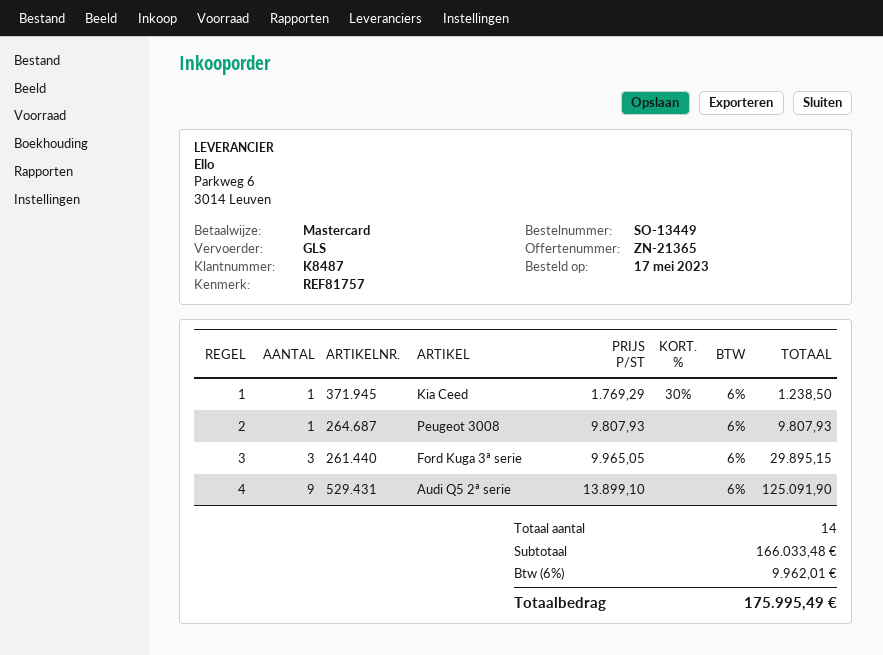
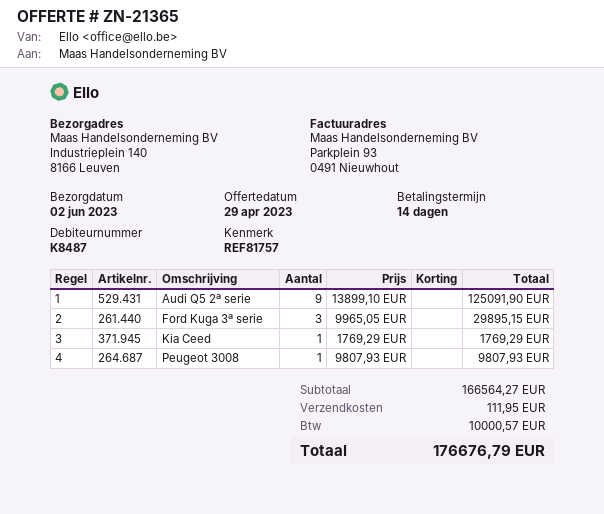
Kia Ceed: 1 x 1769.29 - 30% = 1238.50 -> 1 x 1769.29 = 1769.29
subtotal: 166033.48 -> 166564.27
shipping: none -> 111.95
tax: 9962.01 -> 10000.57
total: 175995.49 -> 176676.79

